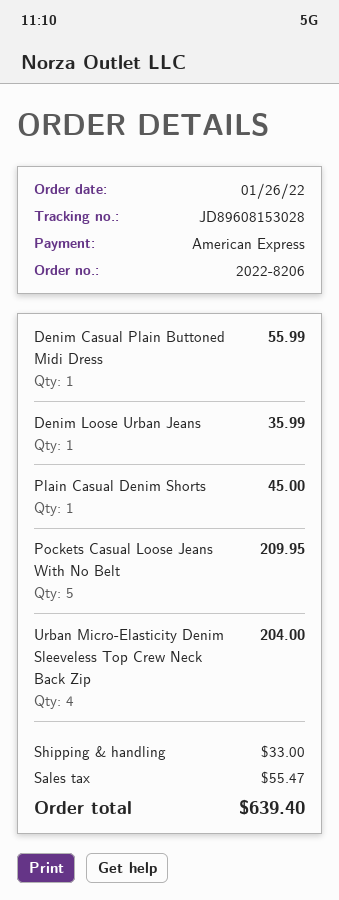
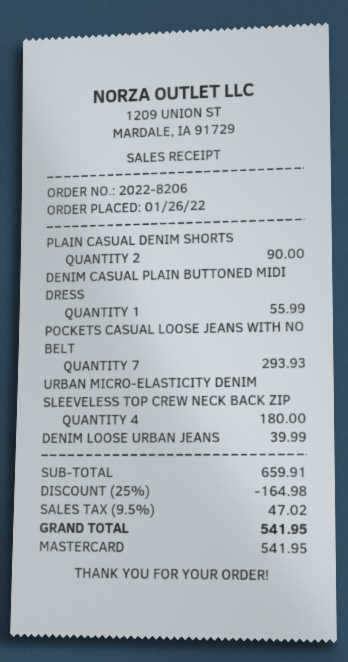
payment method: American Express -> Mastercard
Denim Loose Urban Jeans: 1 for 35.99 -> 1 for 39.99
Plain Casual Denim Shorts: 1 for 45.00 -> 2 for 90.00
Pockets Casual Loose Jeans With No Belt: 5 for 209.95 -> 7 for 293.93
Urban Micro-Elasticity Denim Sleeveless Top Crew Neck Back Zip: 4 for 204.00 -> 4 for 180.00
discount: none -> 25% = 164.98
shipping: 33.00 -> none
tax: 55.47 -> 47.02
total: 639.40 -> 541.95

